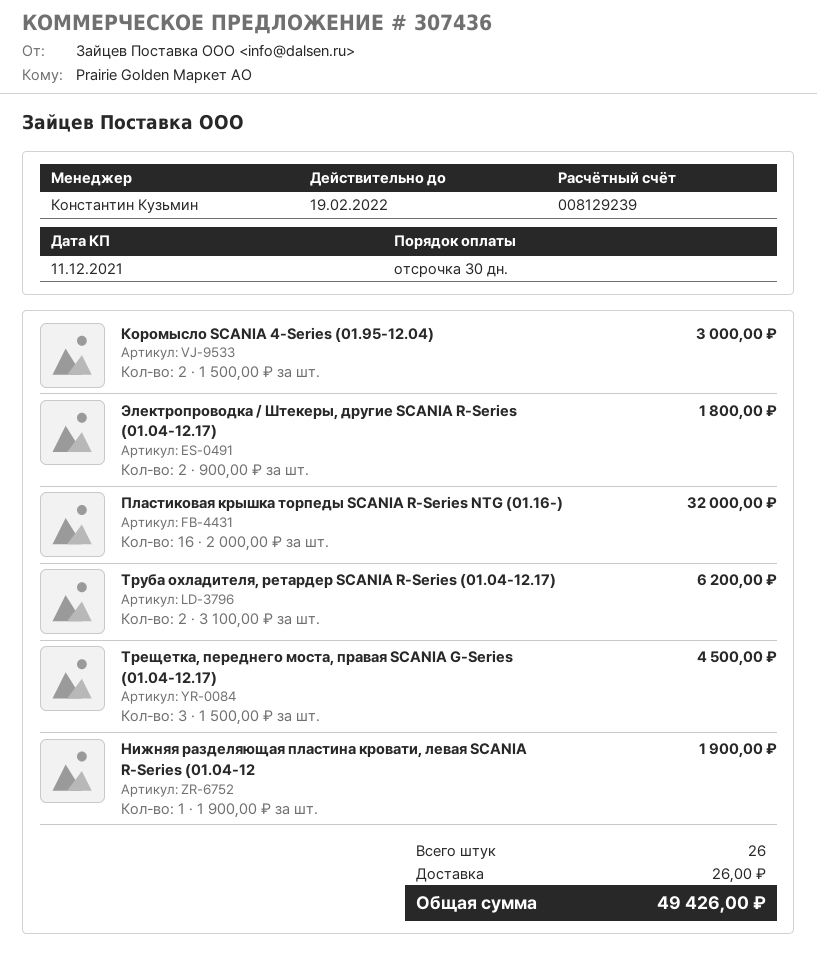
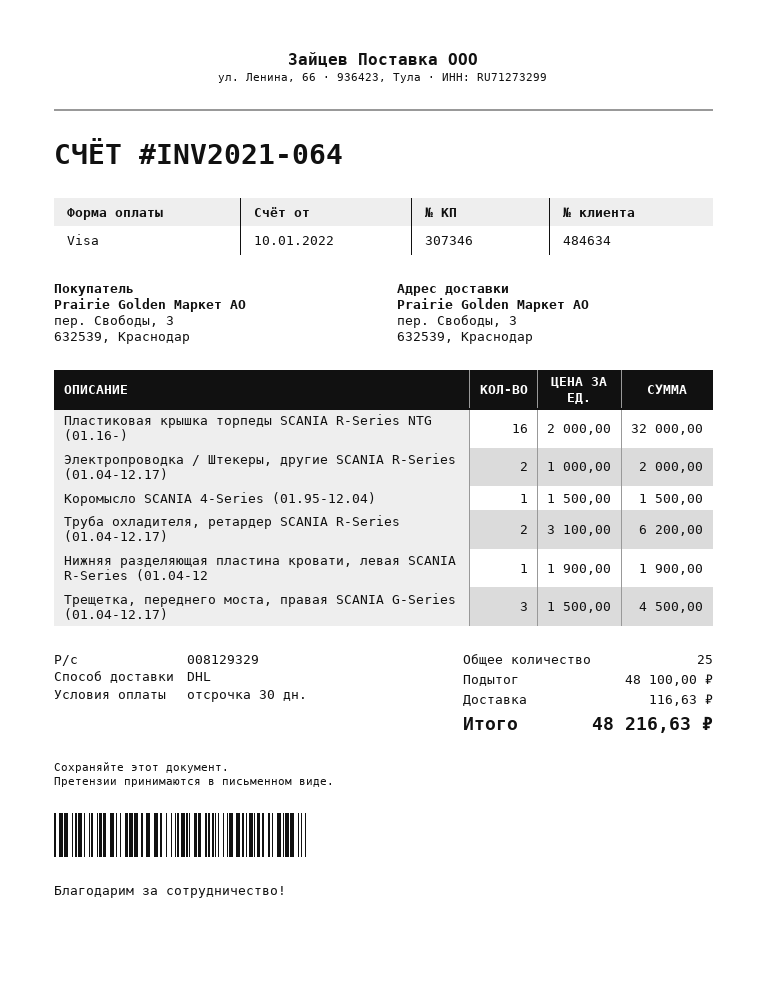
quote number: 307436 -> 307346
bank account: 008129239 -> 008129329
Коромысло SCANIA 4-Series (01.95-12.04): 2 x 1500.00 = 3000.00 -> 1 x 1500.00 = 1500.00
Электропроводка / Штекеры, другие SCANIA R-Series (01.04-12.17): 2 x 900.00 = 1800.00 -> 2 x 1000.00 = 2000.00
total quantity: 26 -> 25
shipping: 26.00 -> 116.63
total: 49426.00 -> 48216.63

